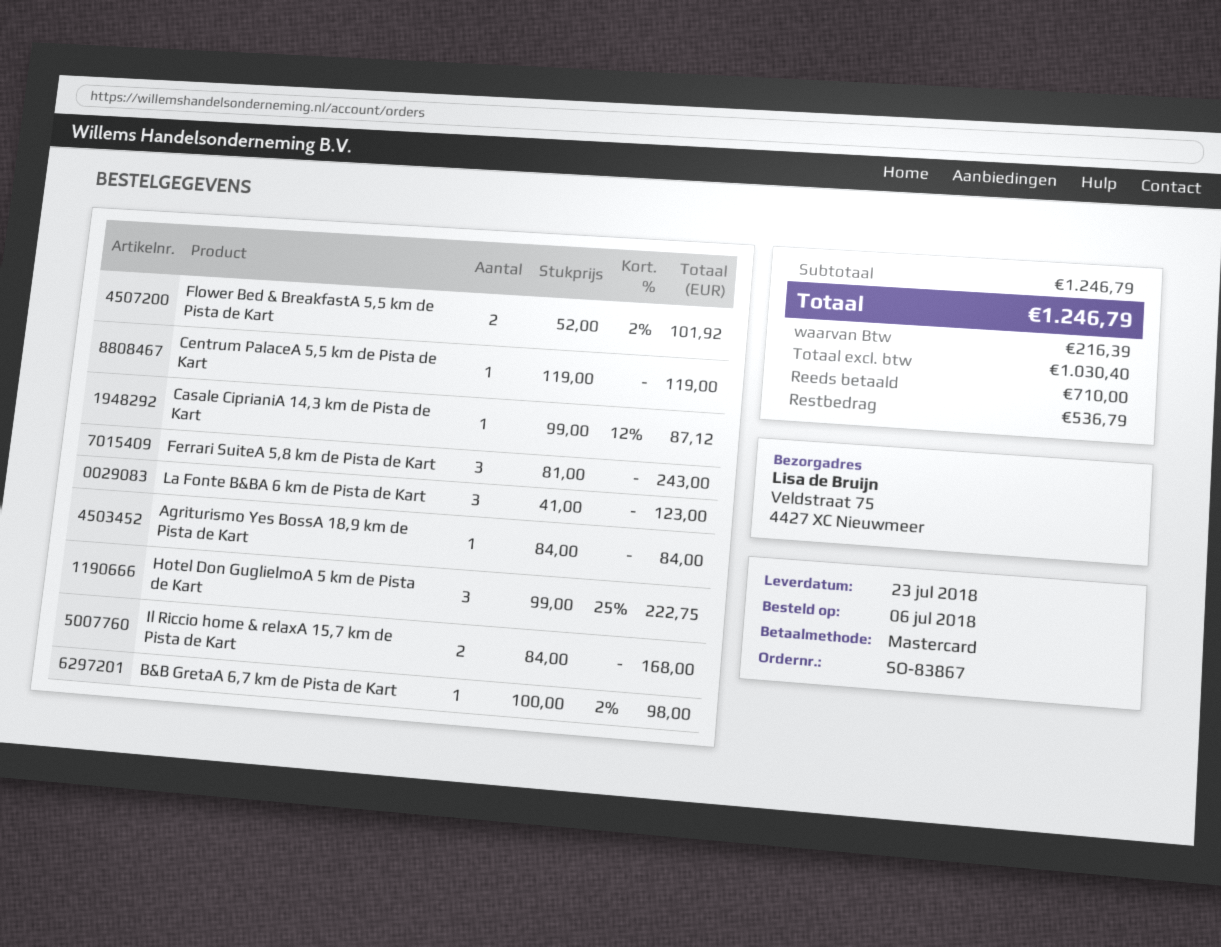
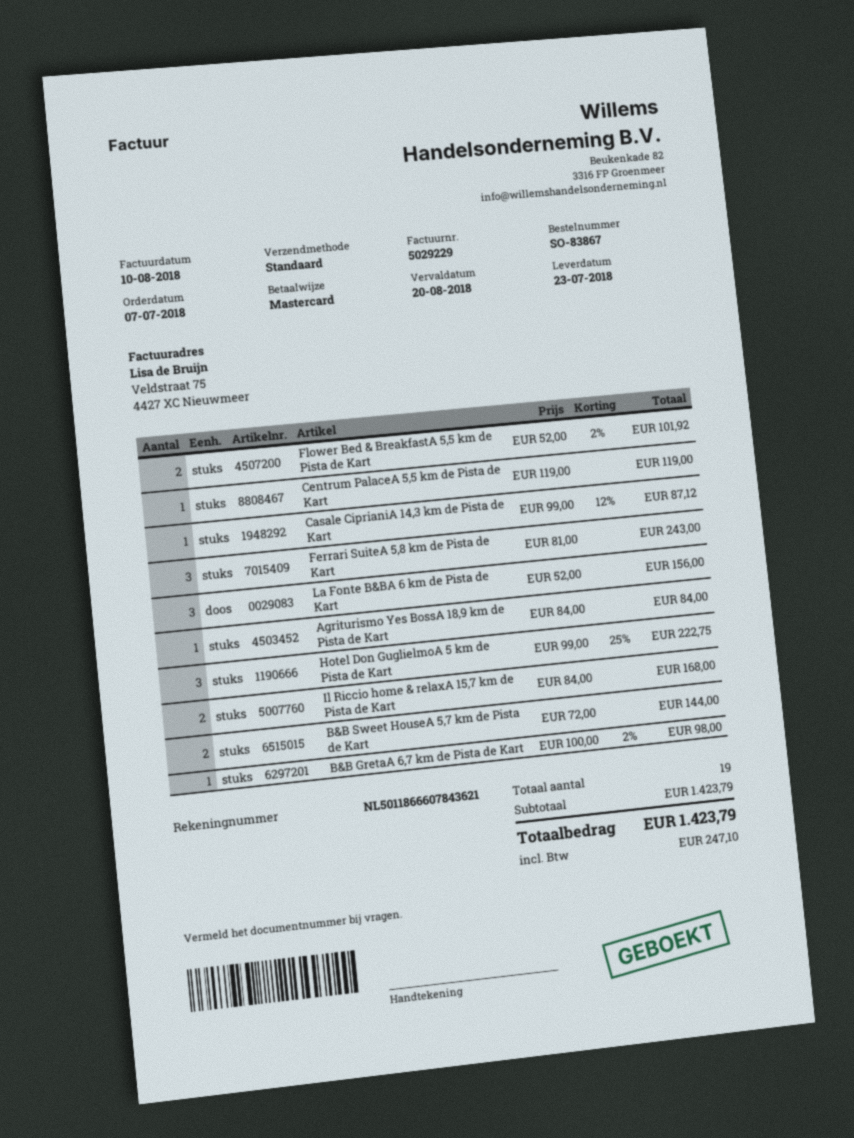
order date: 2018-07-06 -> 2018-07-07
La Fonte B&BA 6 km de Pista de Kart: 3 x 41.00 = 123.00 -> 3 x 52.00 = 156.00
B&B Sweet HouseA 5,7 km de Pista de Kart: none -> 2 x 72.00 = 144.00
subtotal: 1246.79 -> 1423.79
tax: 216.39 -> 247.10
total: 1246.79 -> 1423.79

